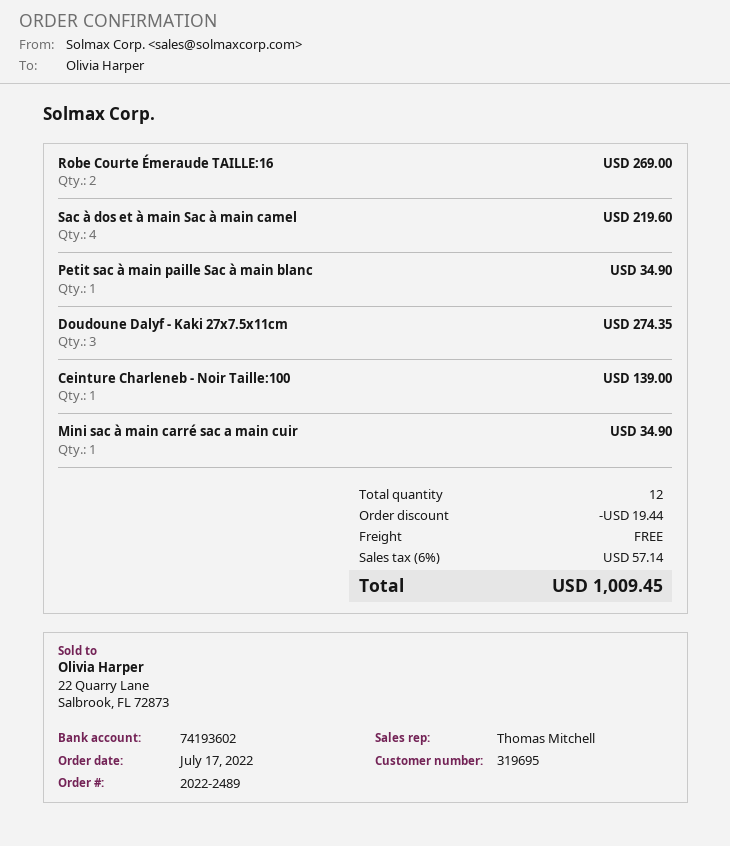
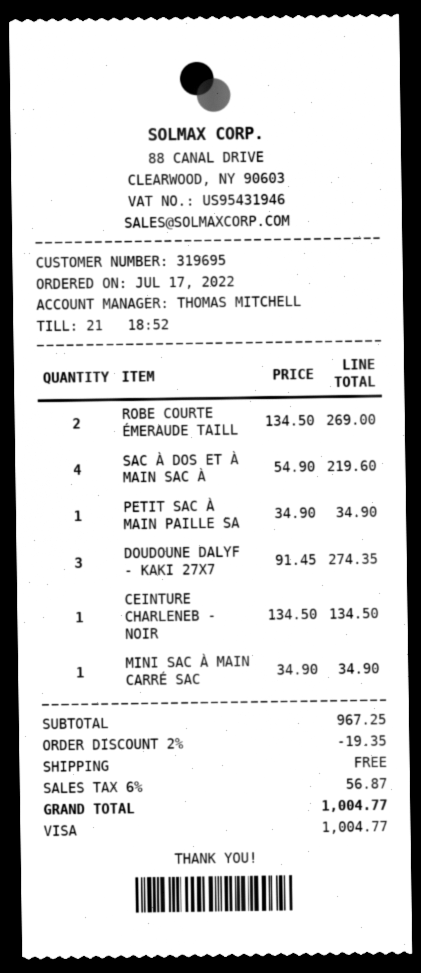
Ceinture Charleneb - Noir Taille:100: 1 for 139.00 -> 1 for 134.50
discount: 19.44 -> 19.35
tax: 6% = 57.14 -> 6% = 56.87
total: 1009.45 -> 1004.77

